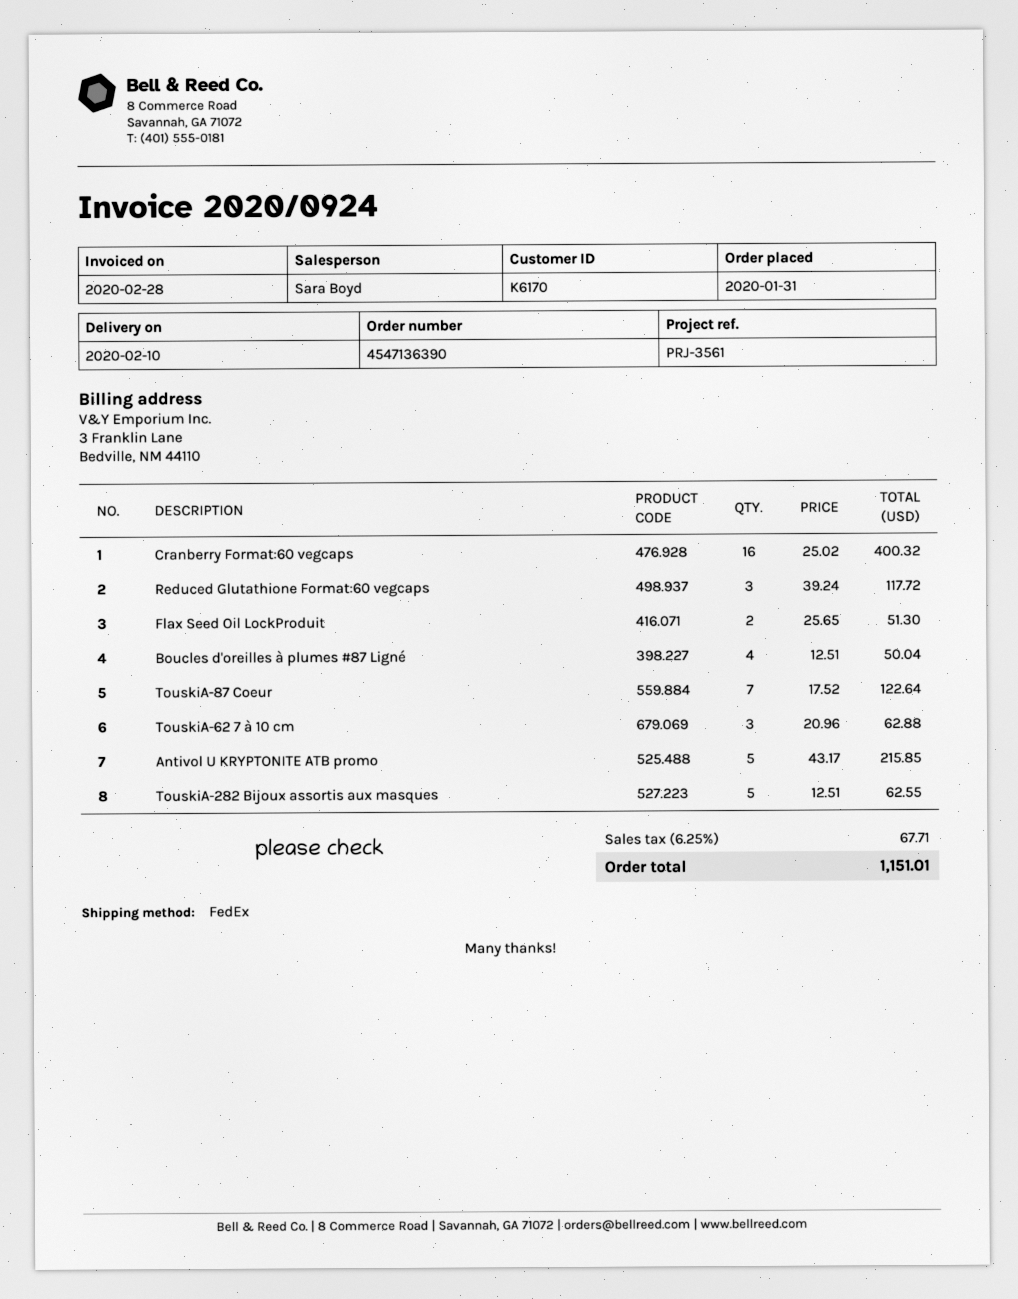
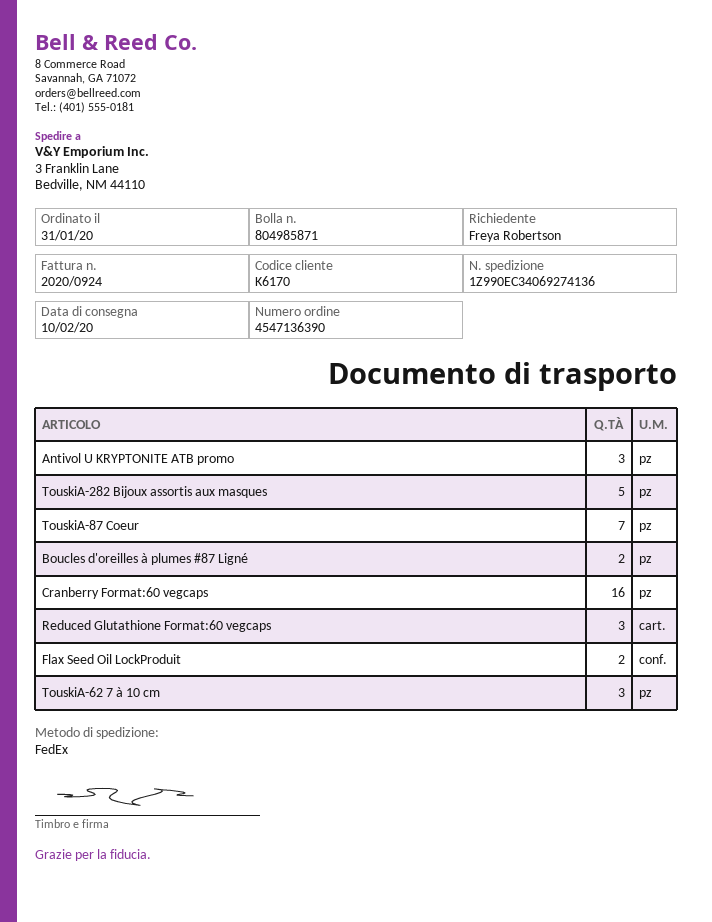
Boucles d'oreilles à plumes #87 Ligné: 4 -> 2
Antivol U KRYPTONITE ATB promo: 5 -> 3

